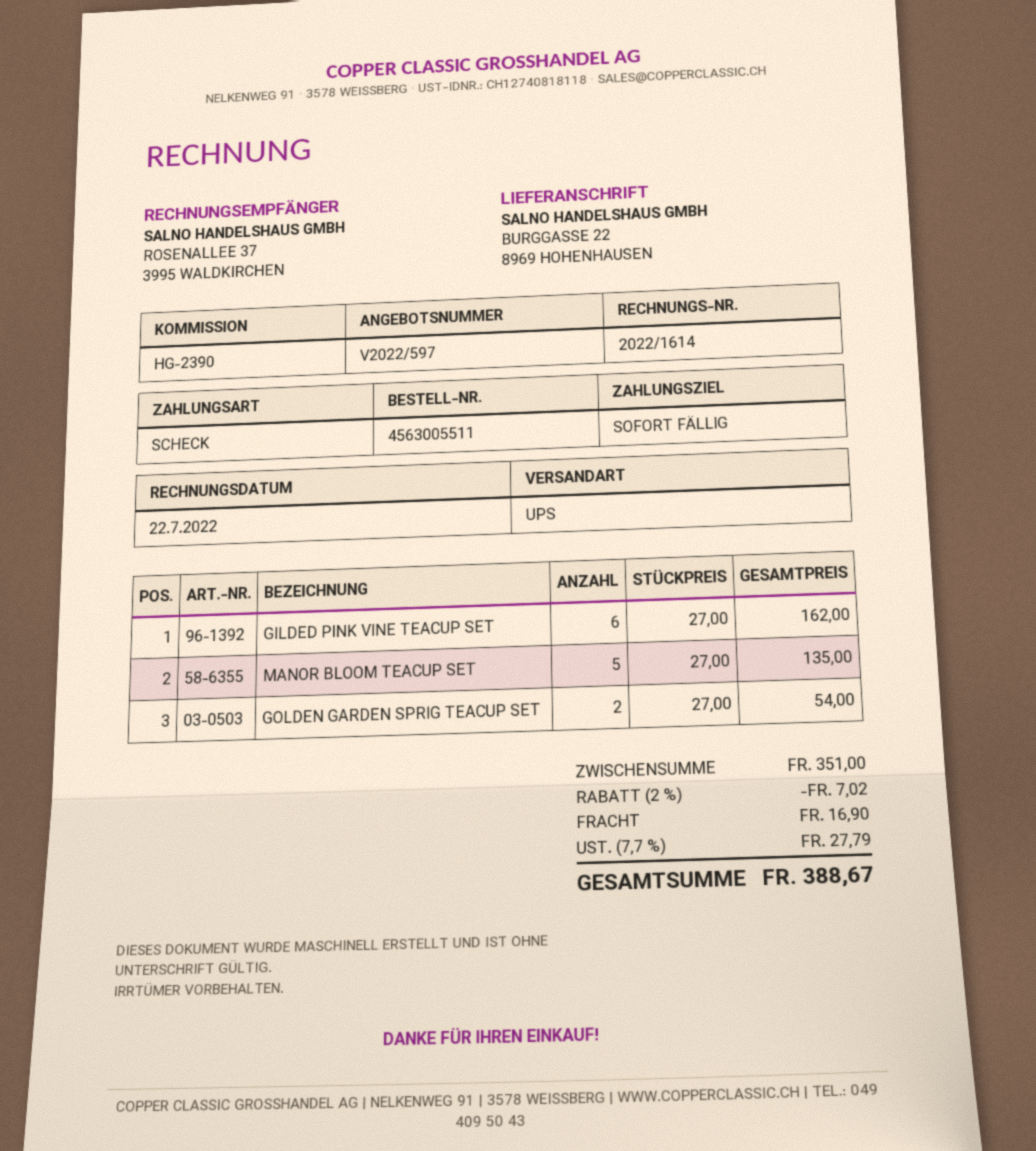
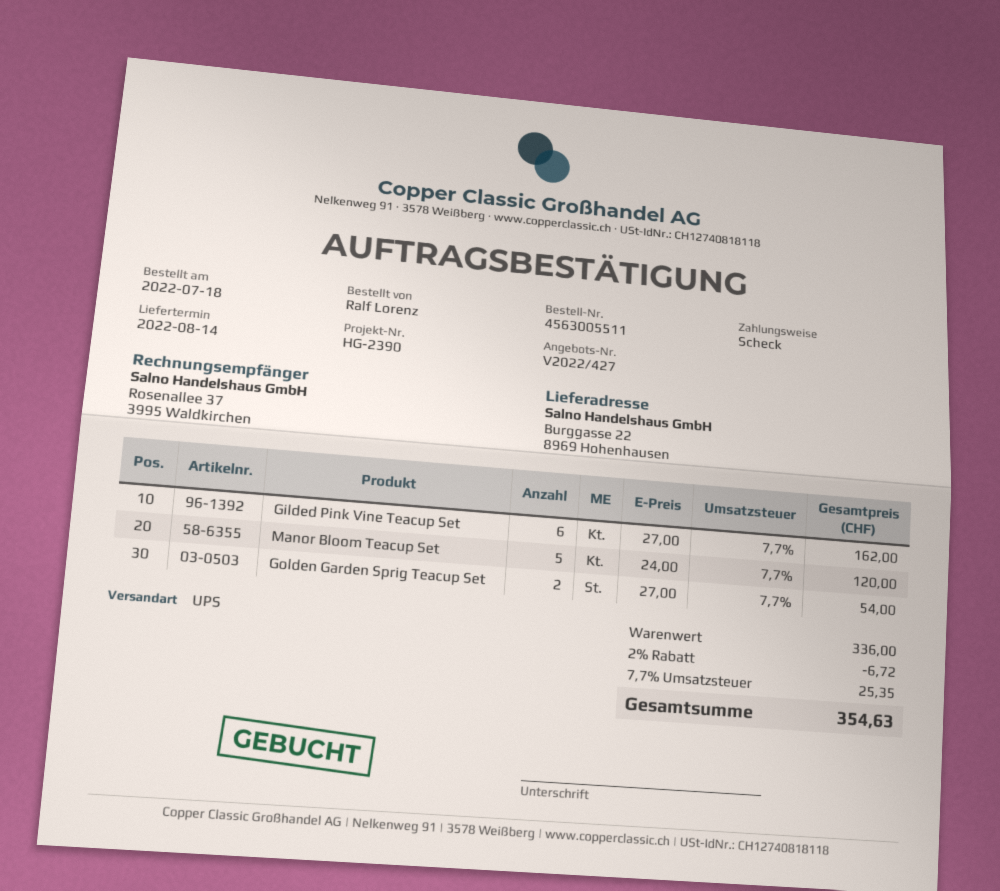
quote number: V2022/597 -> V2022/427
MANOR BLOOM TEACUP SET: 5 x 27.00 = 135.00 -> 5 x 24.00 = 120.00
subtotal: 351.00 -> 336.00
discount: 2% = 7.02 -> 2% = 6.72
shipping: 16.90 -> none
tax: 7.7% = 27.79 -> 7.7% = 25.35
total: 388.67 -> 354.63

